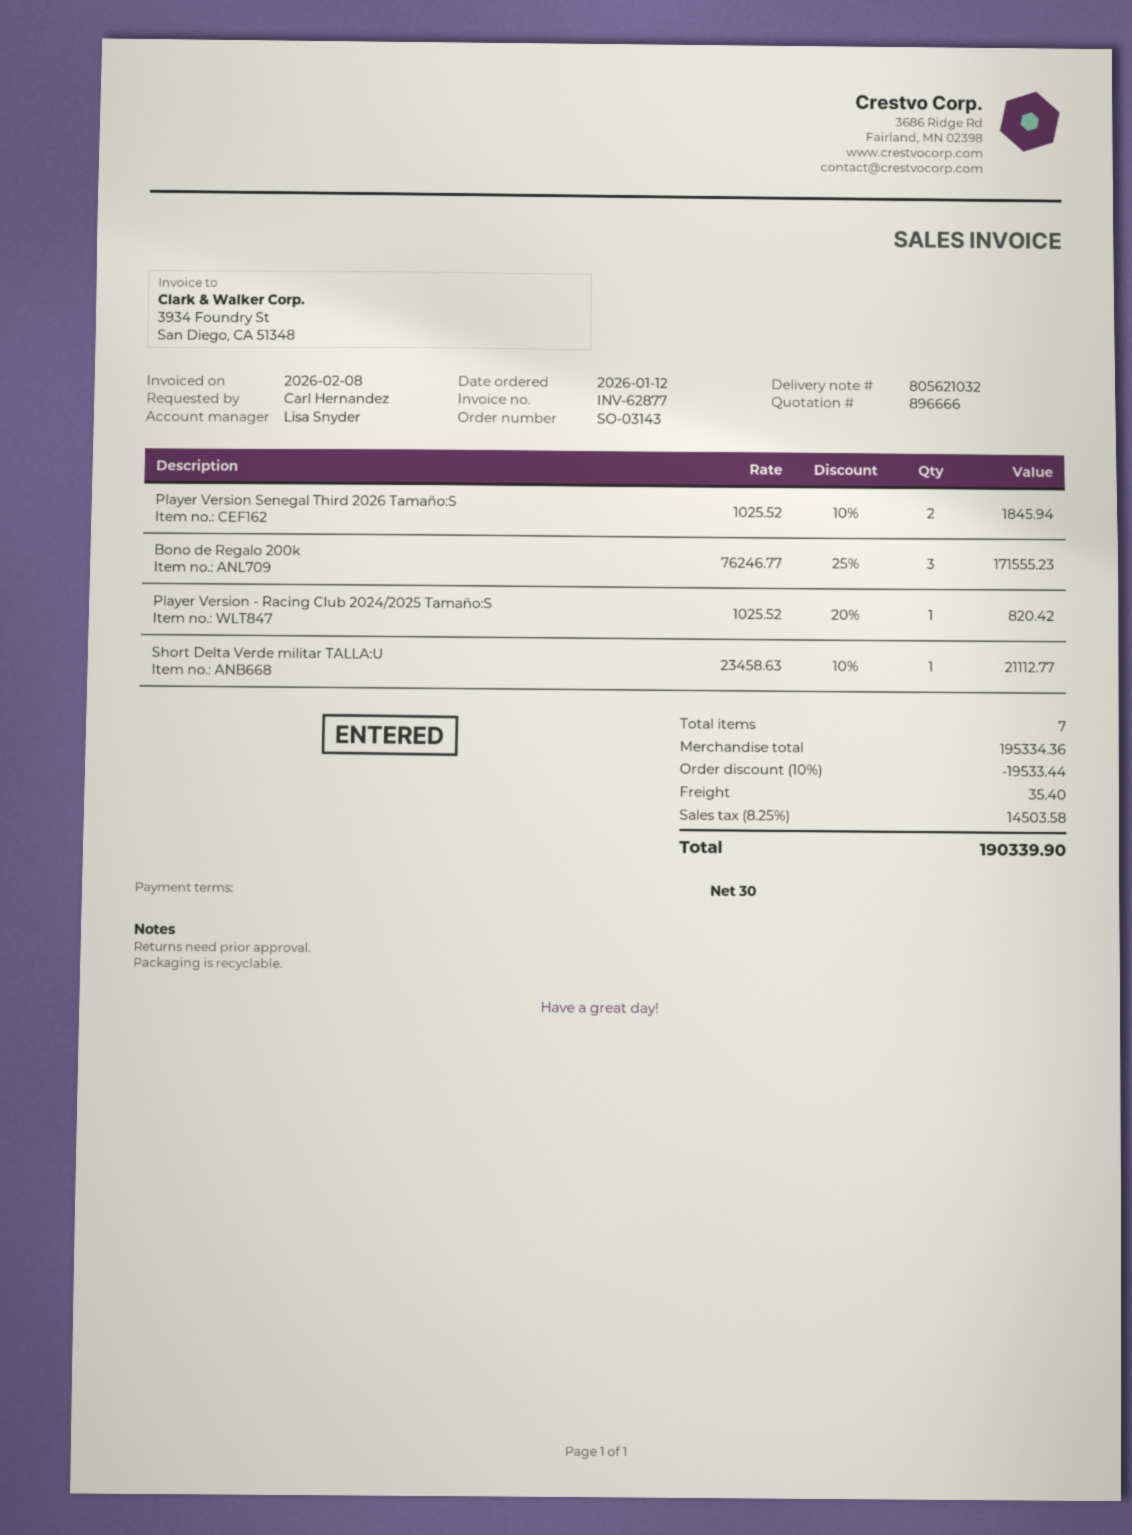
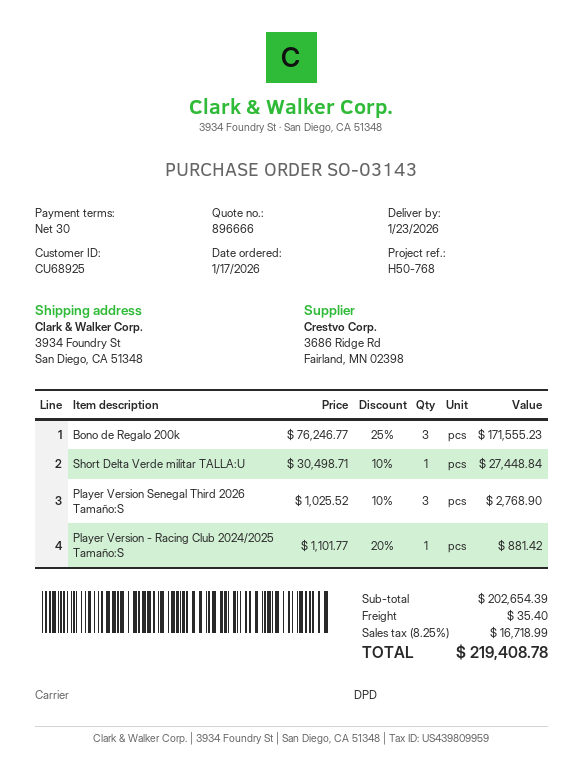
order date: 2026-01-12 -> 2026-01-17
Player Version Senegal Third 2026 Tamaño:S: 2 x 1025.52 - 10% = 1845.94 -> 3 x 1025.52 - 10% = 2768.90
Player Version - Racing Club 2024/2025 Tamaño:S: 1 x 1025.52 - 20% = 820.42 -> 1 x 1101.77 - 20% = 881.42
Short Delta Verde militar TALLA:U: 1 x 23458.63 - 10% = 21112.77 -> 1 x 30498.71 - 10% = 27448.84
subtotal: 195334.36 -> 202654.39
discount: 10% = 19533.44 -> none
tax: 8.25% = 14503.58 -> 8.25% = 16718.99
total: 190339.90 -> 219408.78

